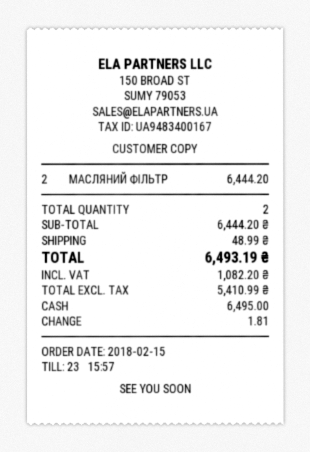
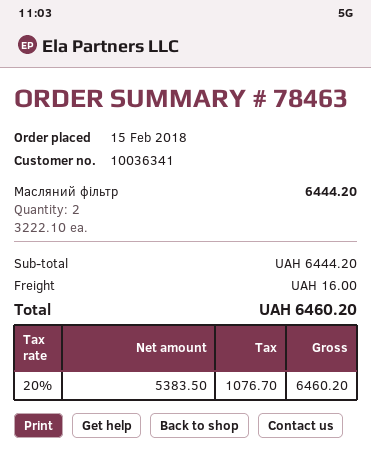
shipping: 48.99 -> 16.00
net: 5410.99 -> 5383.50
tax: 1082.20 -> 1076.70
total: 6493.19 -> 6460.20

